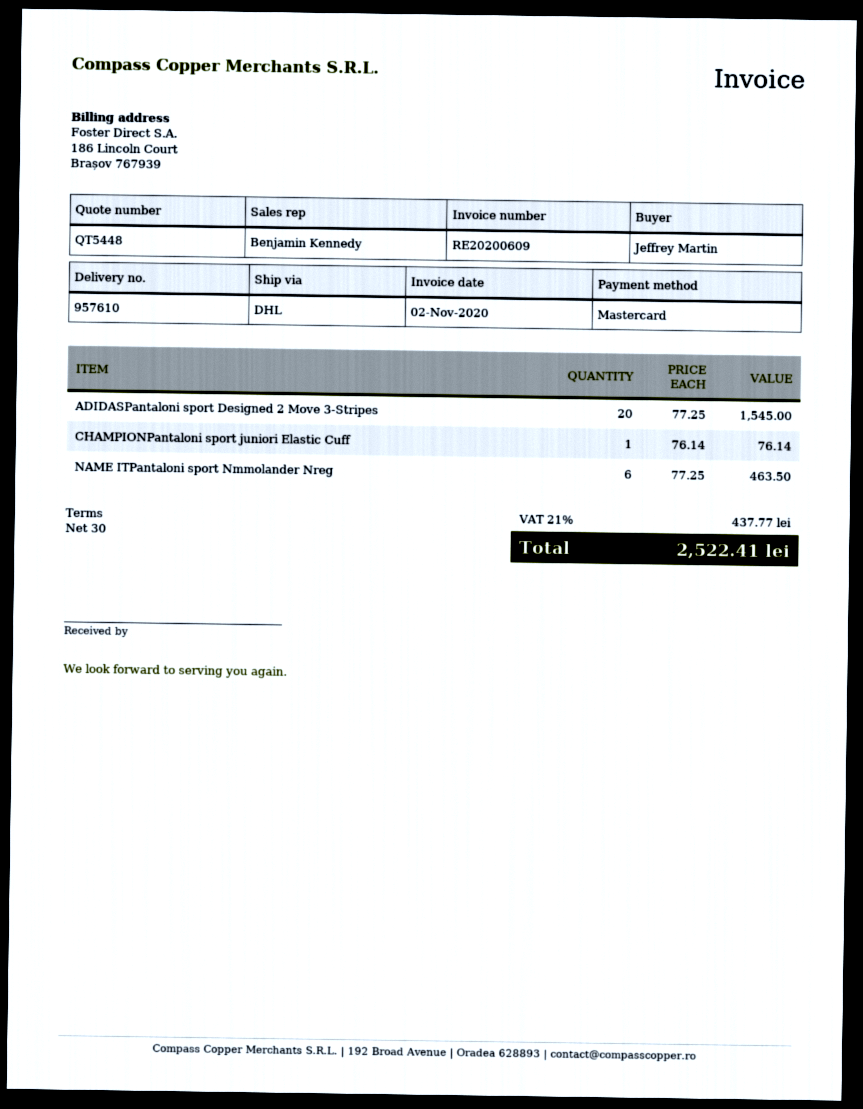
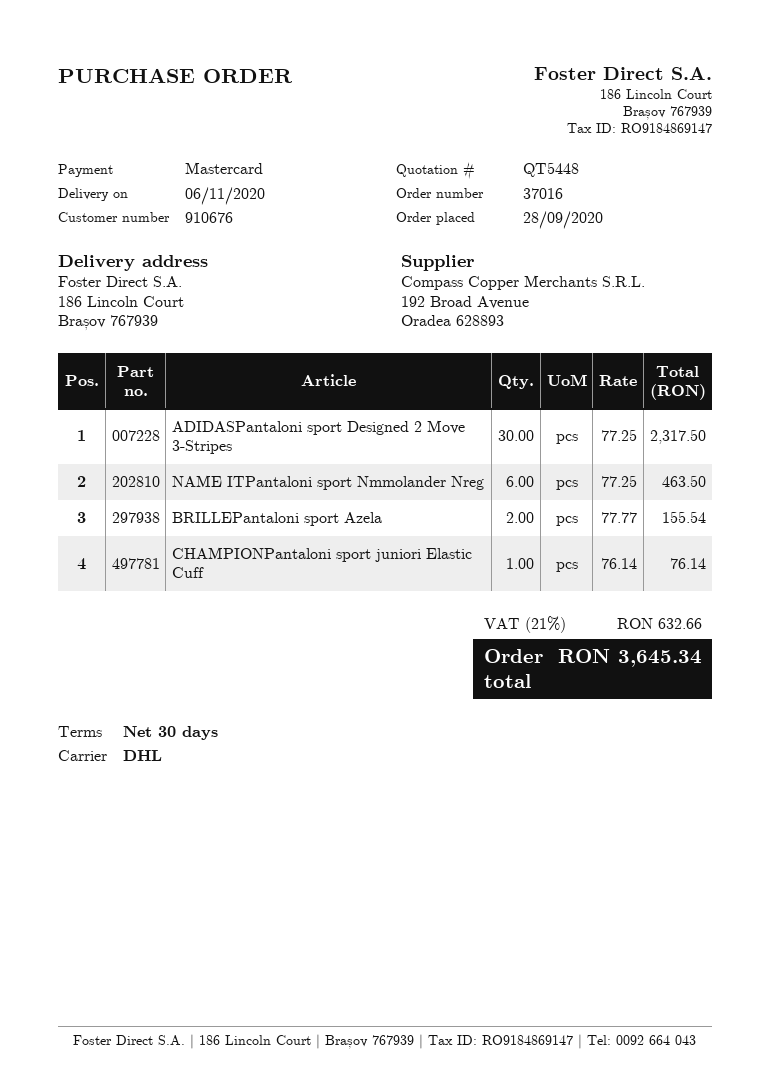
ADIDASPantaloni sport Designed 2 Move 3-Stripes: 20 x 77.25 = 1545.00 -> 30 x 77.25 = 2317.50
BRILLEPantaloni sport Azela: none -> 2 x 77.77 = 155.54
tax: 21% = 437.77 -> 21% = 632.66
total: 2522.41 -> 3645.34

